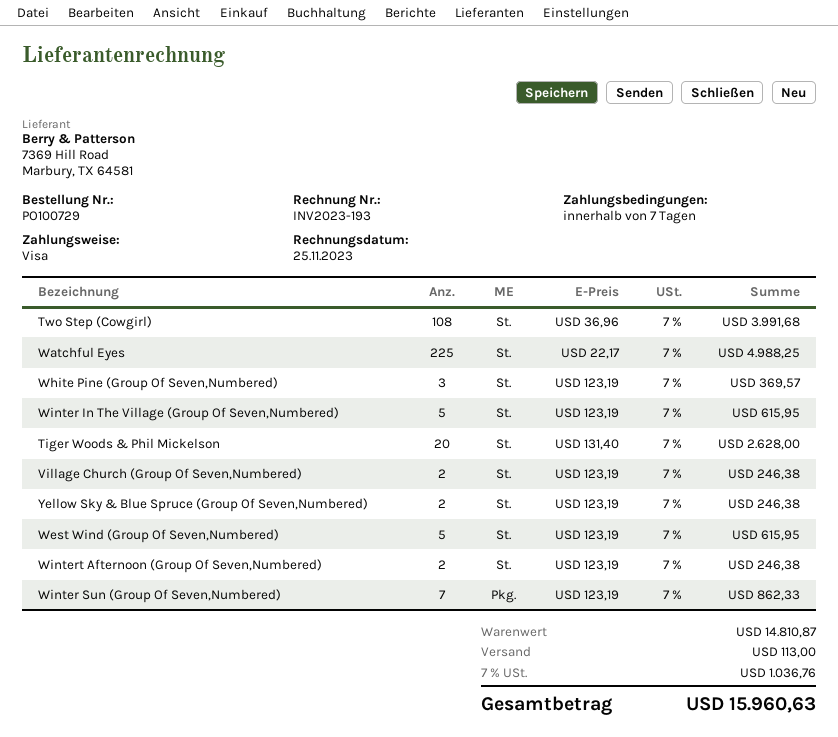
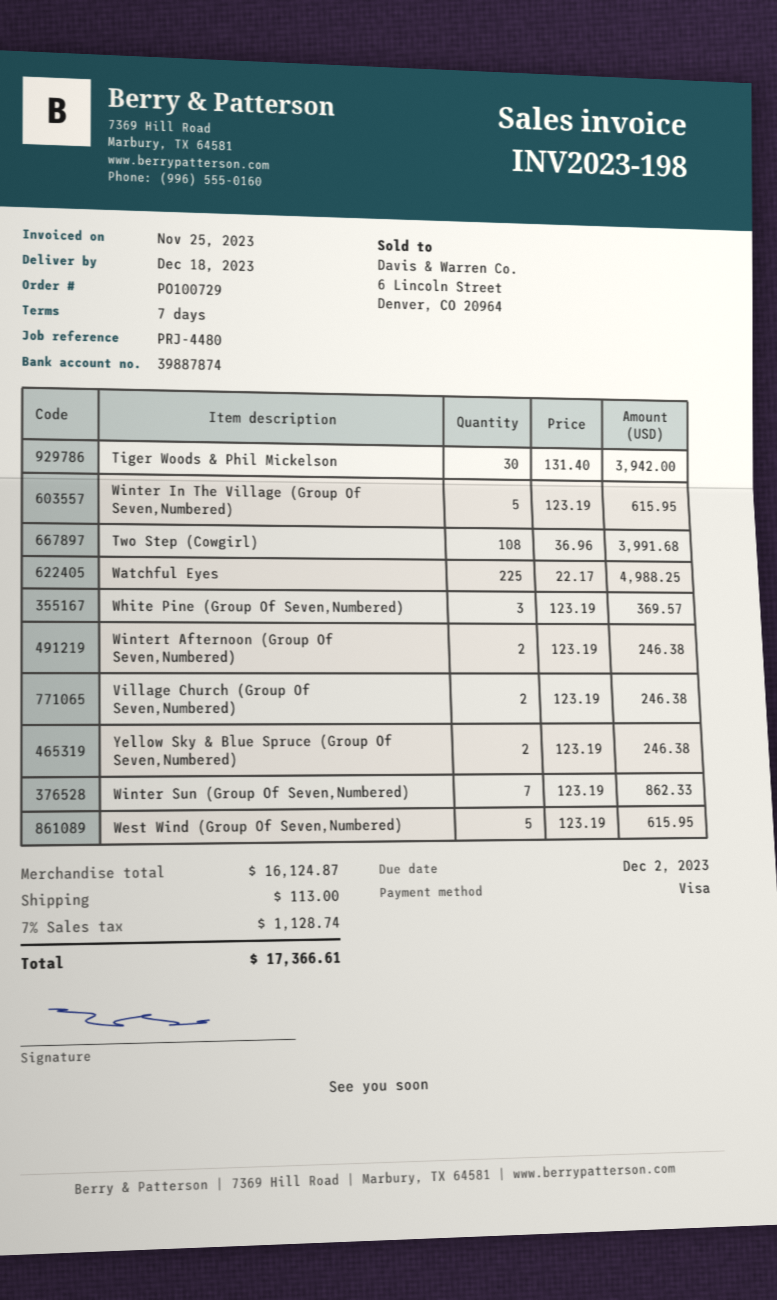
invoice number: INV2023-193 -> INV2023-198
Tiger Woods & Phil Mickelson: 20 x 131.40 = 2628.00 -> 30 x 131.40 = 3942.00
subtotal: 14810.87 -> 16124.87
tax: 7% = 1036.76 -> 7% = 1128.74
total: 15960.63 -> 17366.61

